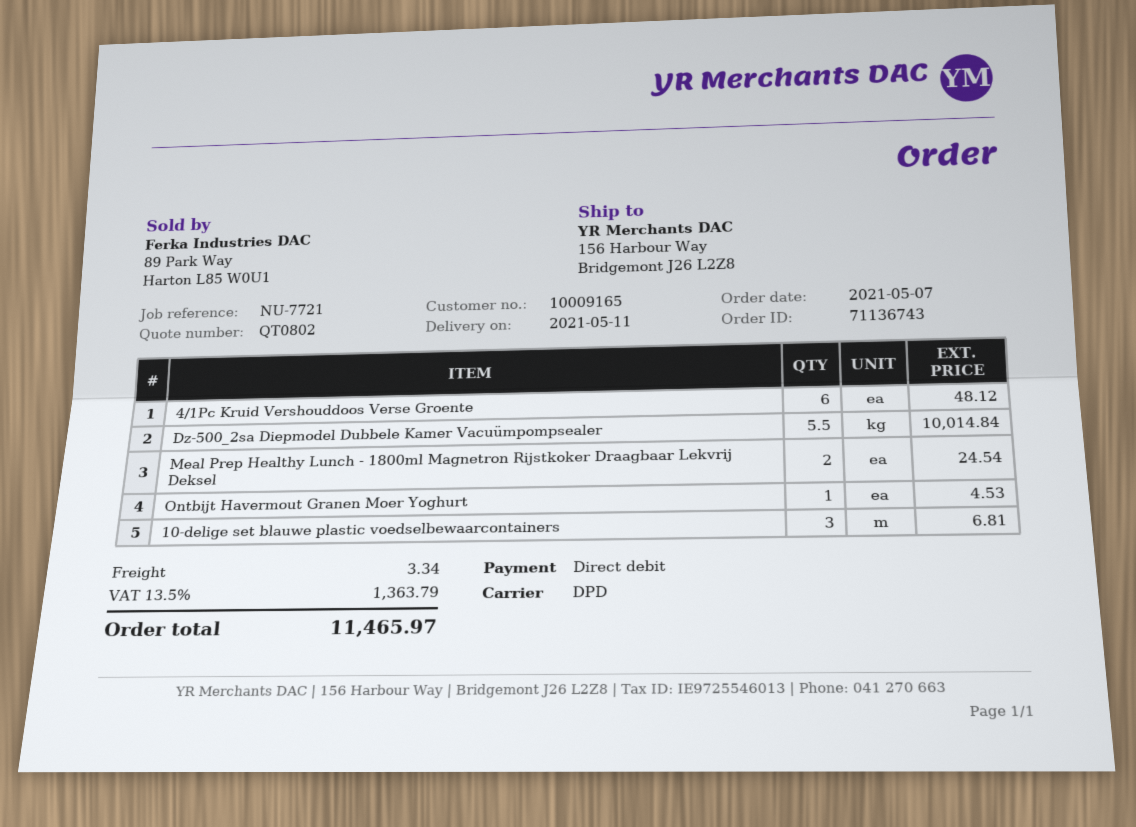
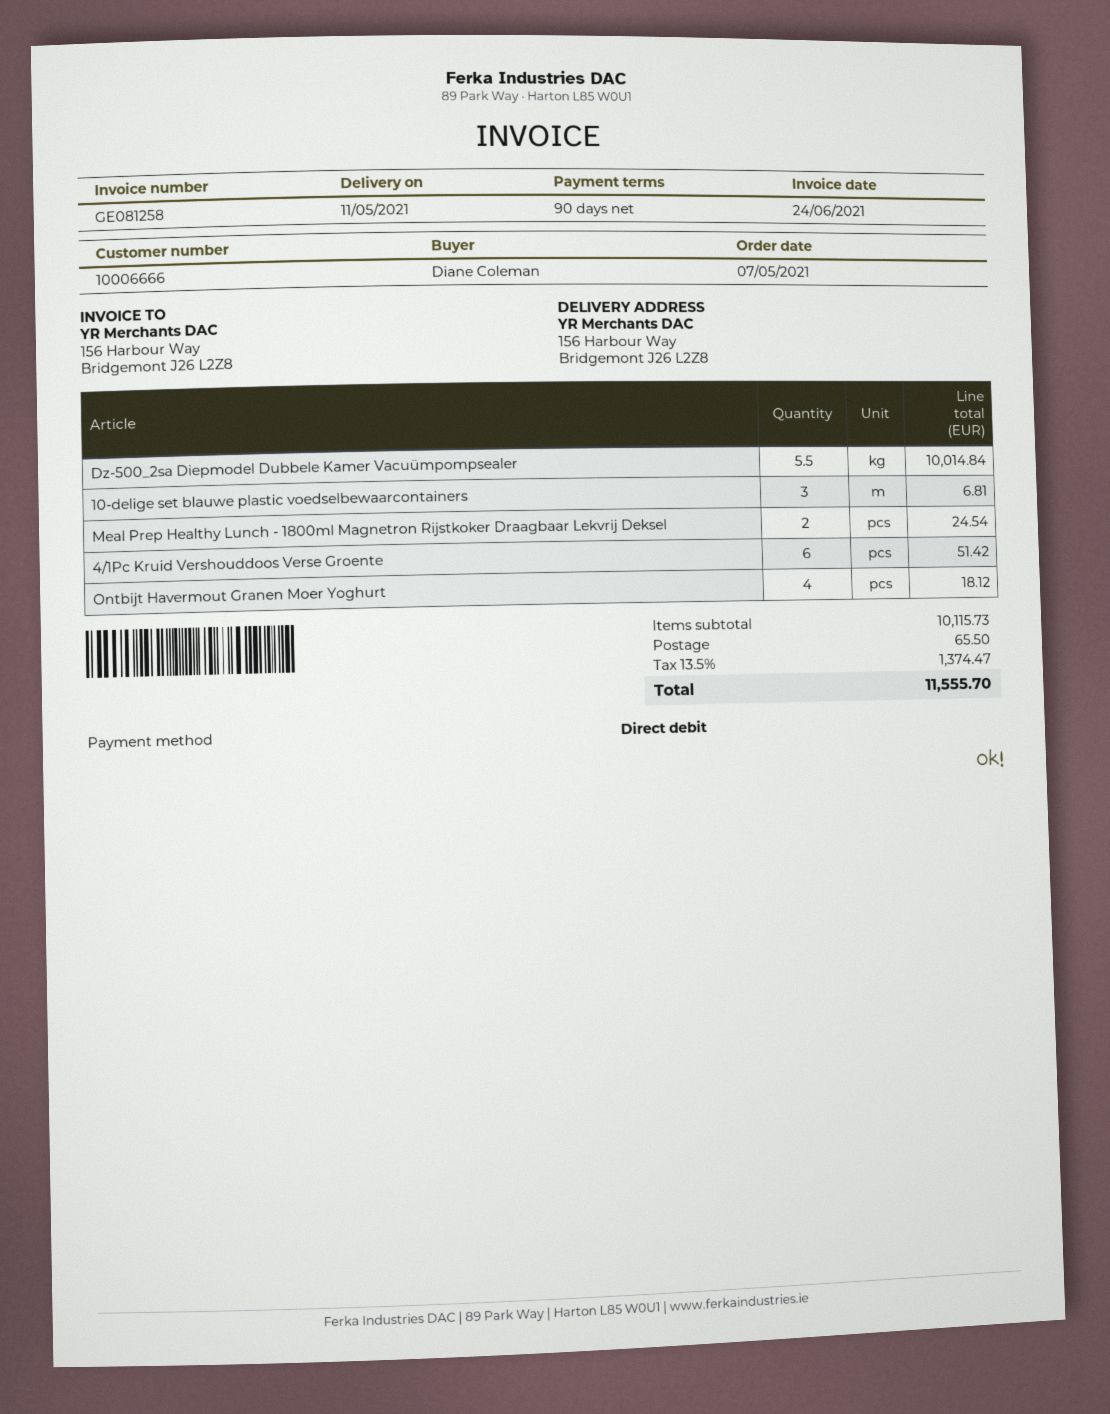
customer number: 10009165 -> 10006666
4/1Pc Kruid Vershouddoos Verse Groente: 6 for 48.12 -> 6 for 51.42
Ontbijt Havermout Granen Moer Yoghurt: 1 for 4.53 -> 4 for 18.12
shipping: 3.34 -> 65.50
tax: 13.5% = 1363.79 -> 13.5% = 1374.47
total: 11465.97 -> 11555.70

